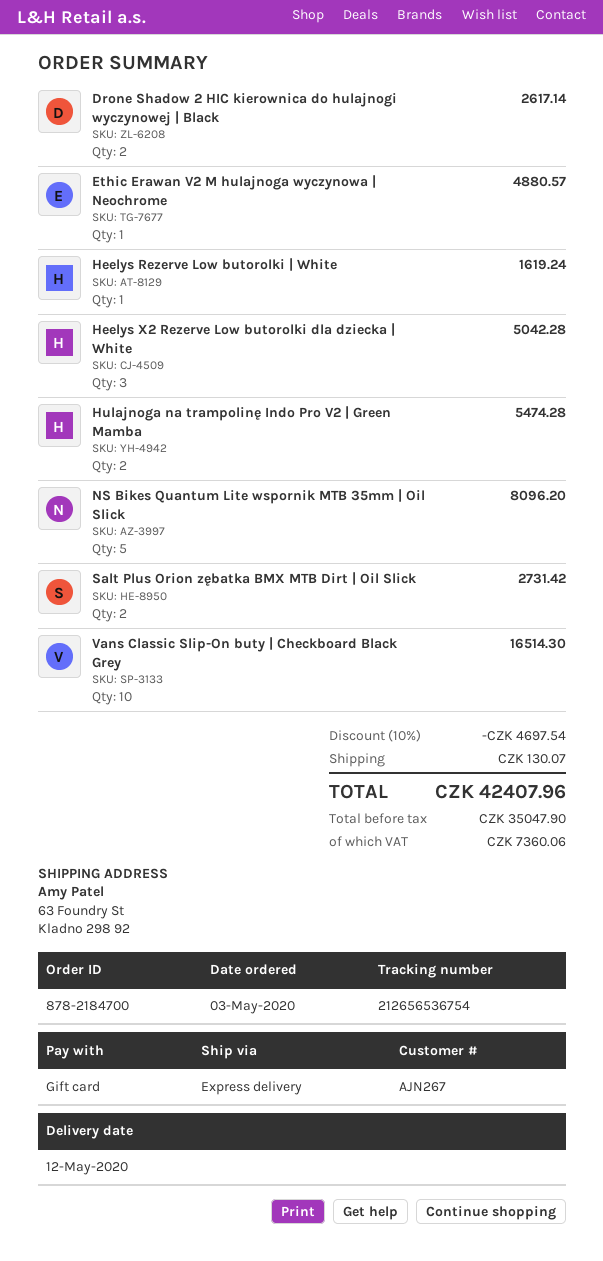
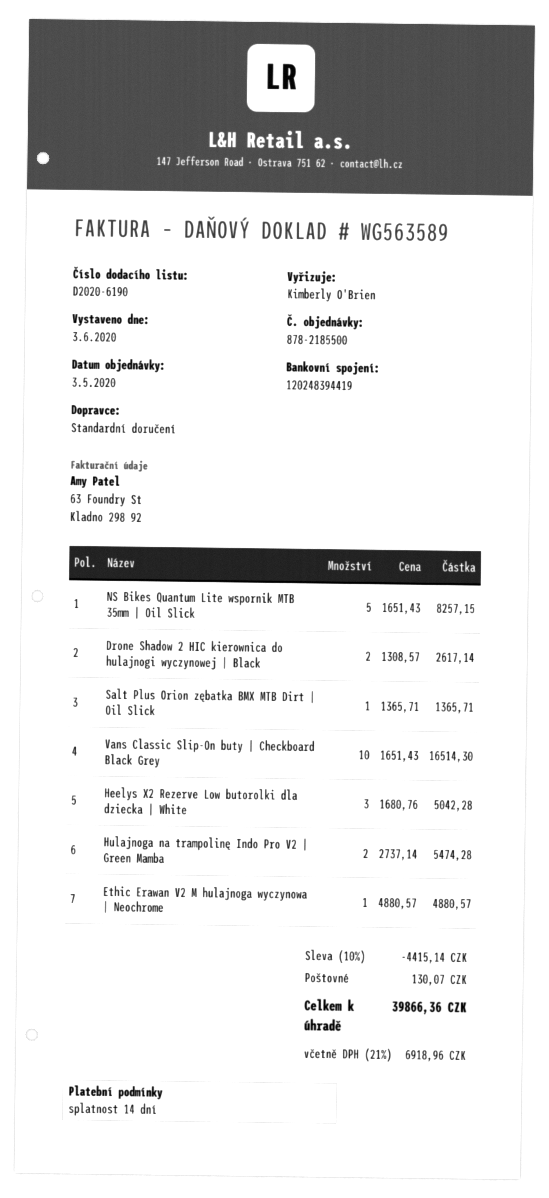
order number: 878-2184700 -> 878-2185500
shipping method: express -> standard
Heelys Rezerve Low butorolki | White: 1 for 1619.24 -> none
NS Bikes Quantum Lite wspornik MTB 35mm | Oil Slick: 5 for 8096.20 -> 5 for 8257.15
Salt Plus Orion zębatka BMX MTB Dirt | Oil Slick: 2 for 2731.42 -> 1 for 1365.71
discount: 10% = 4697.54 -> 10% = 4415.14
tax: 7360.06 -> 6918.96
total: 42407.96 -> 39866.36

